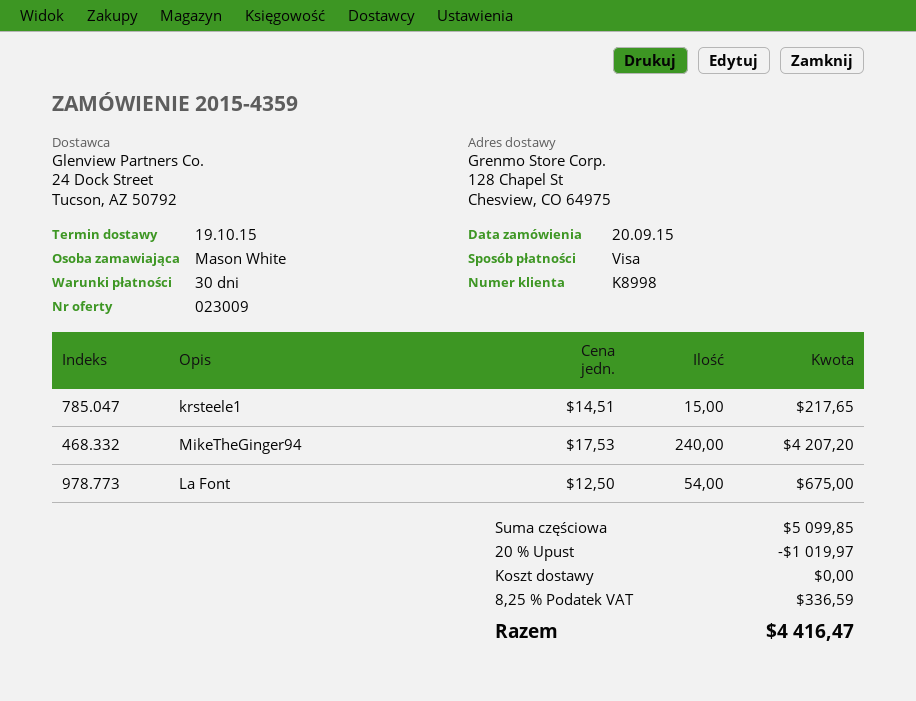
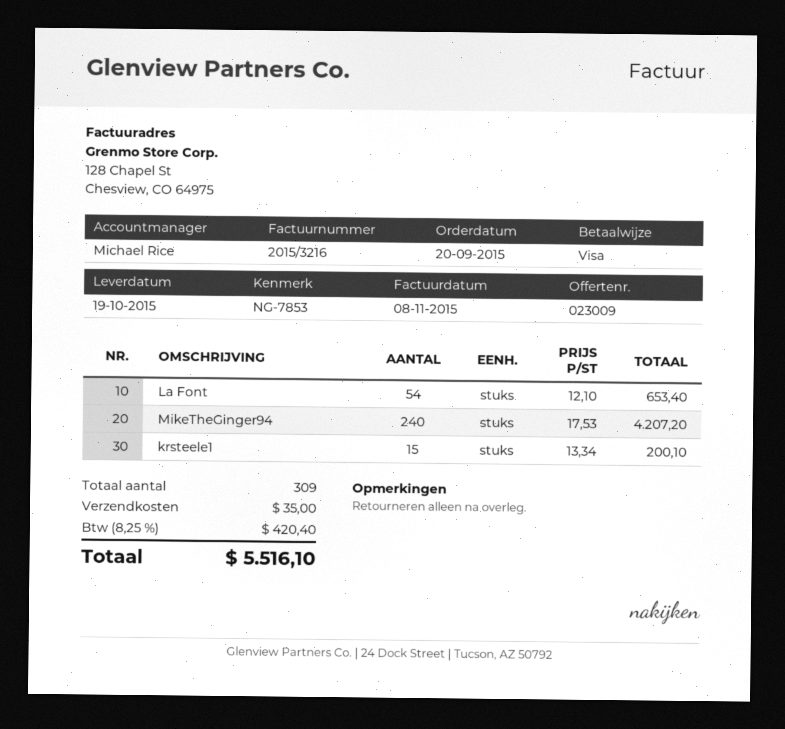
krsteele1: 15 x 14.51 = 217.65 -> 15 x 13.34 = 200.10
La Font: 54 x 12.50 = 675.00 -> 54 x 12.10 = 653.40
discount: 20% = 1019.97 -> none
shipping: 0.00 -> 35.00
tax: 8.25% = 336.59 -> 8.25% = 420.40
total: 4416.47 -> 5516.10

